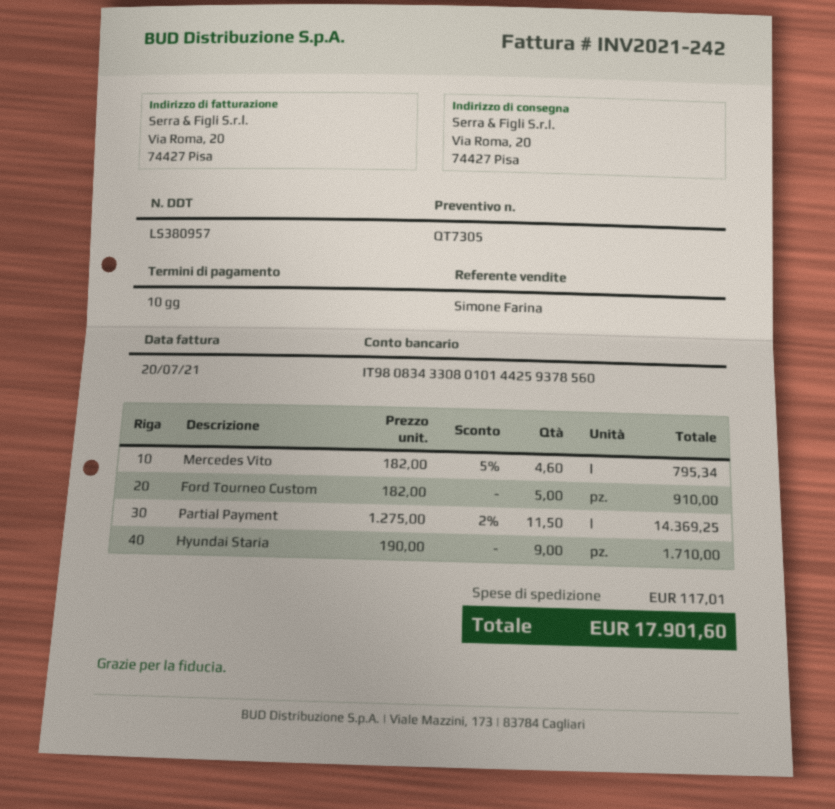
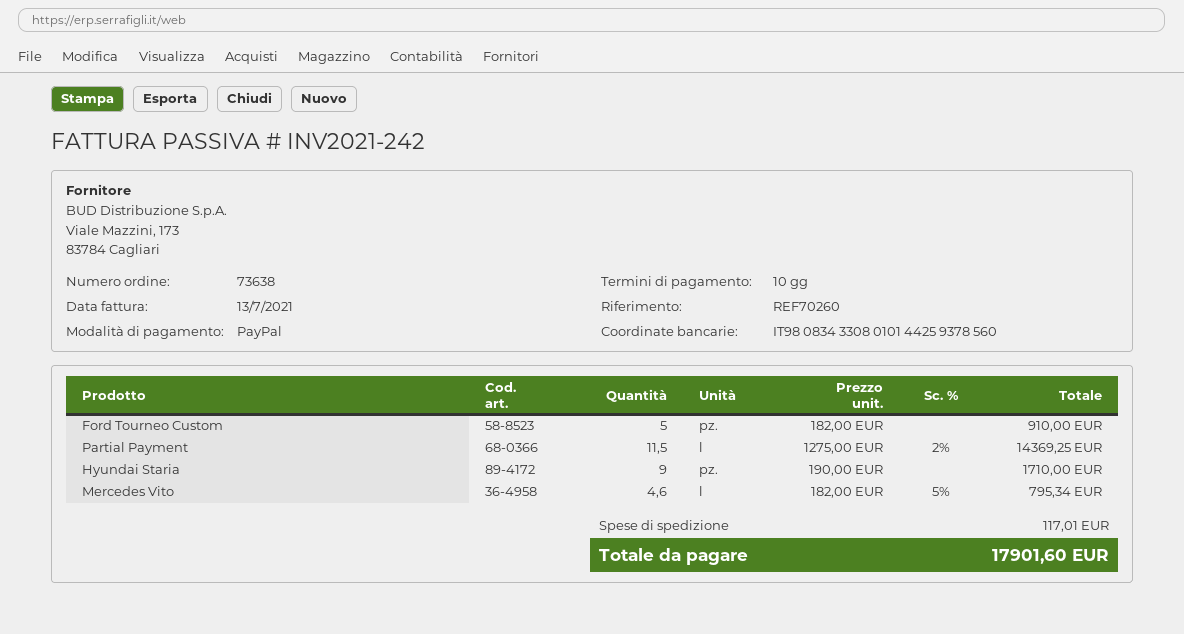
invoice date: 2021-07-20 -> 2021-07-13

